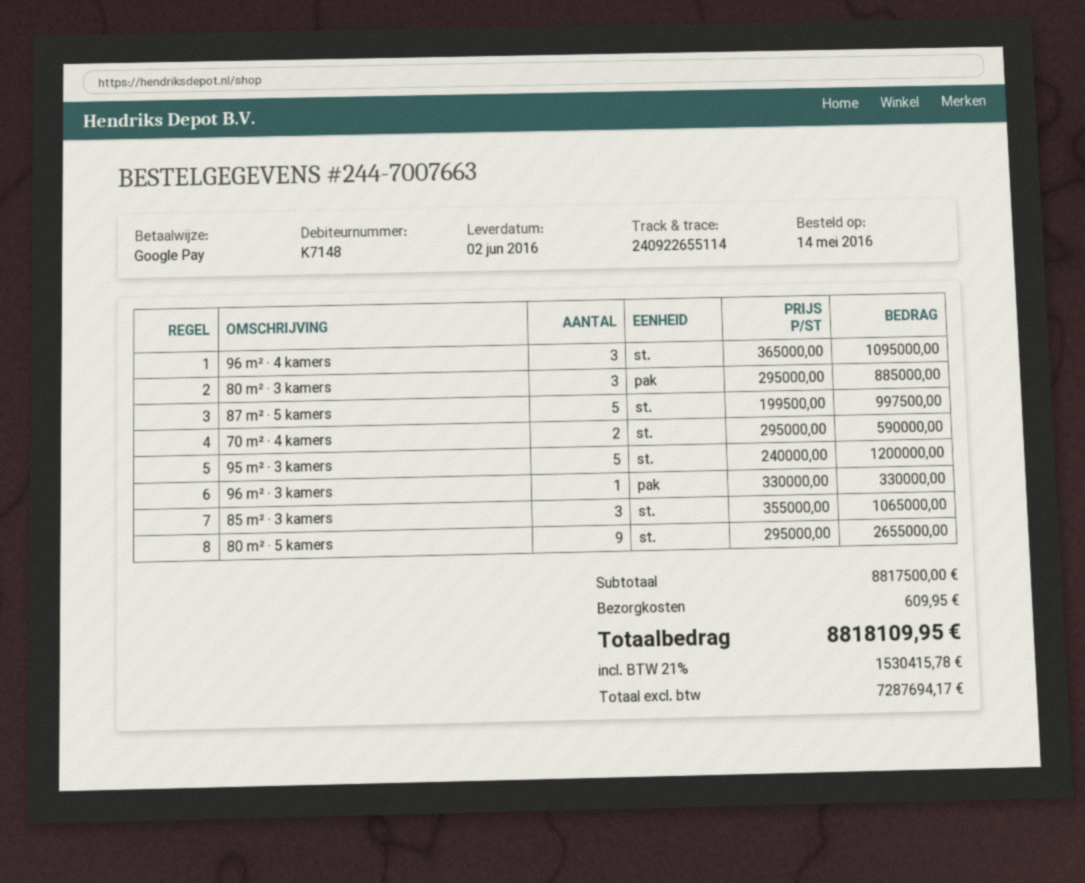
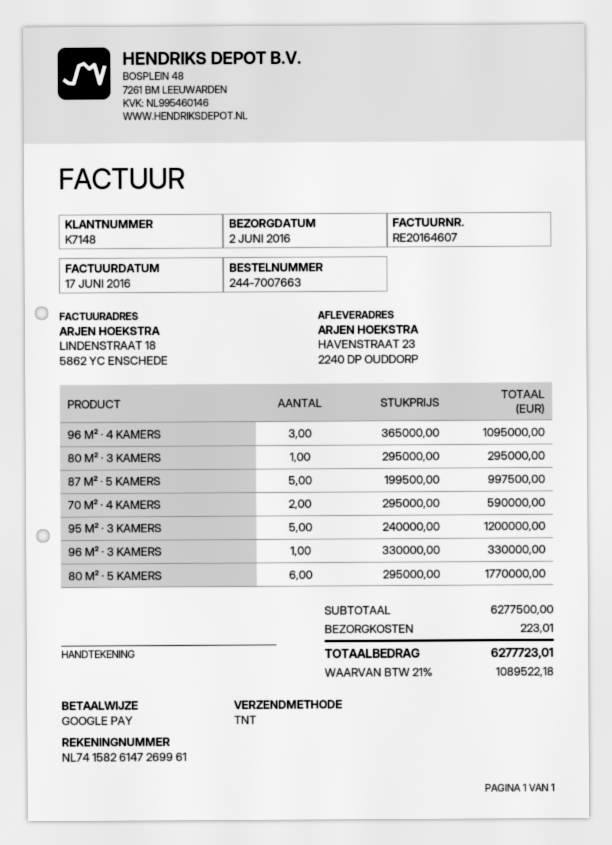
80 m² · 3 kamers: 3 x 295000.00 = 885000.00 -> 1 x 295000.00 = 295000.00
85 m² · 3 kamers: 3 x 355000.00 = 1065000.00 -> none
80 m² · 5 kamers: 9 x 295000.00 = 2655000.00 -> 6 x 295000.00 = 1770000.00
subtotal: 8817500.00 -> 6277500.00
shipping: 609.95 -> 223.01
tax: 21% = 1530415.78 -> 21% = 1089522.18
total: 8818109.95 -> 6277723.01

